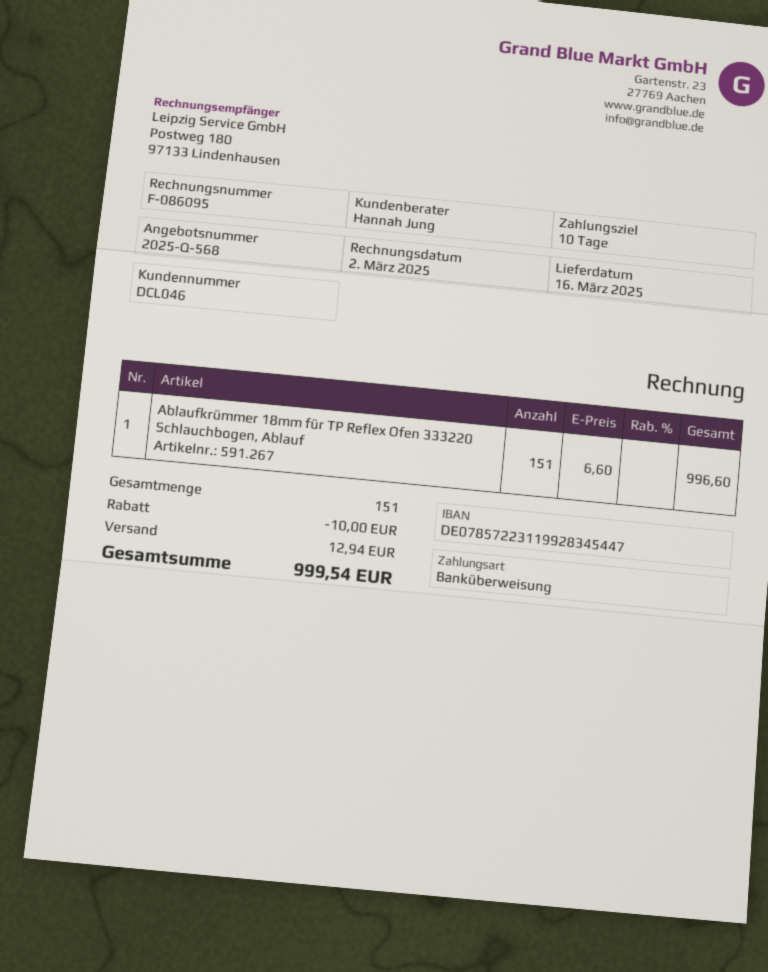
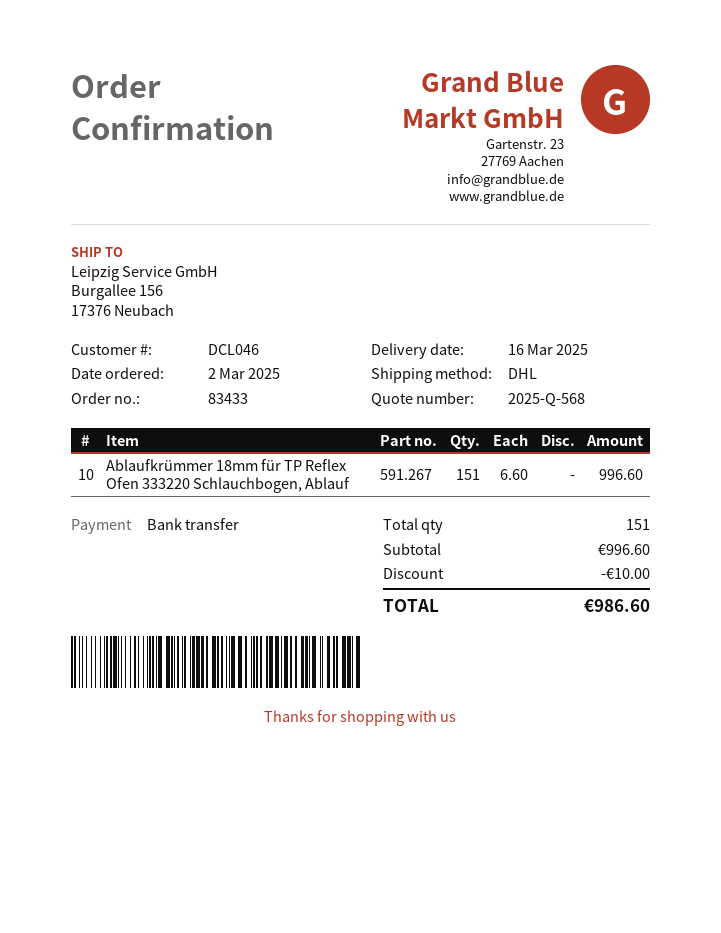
shipping: 12.94 -> none
total: 999.54 -> 986.60

